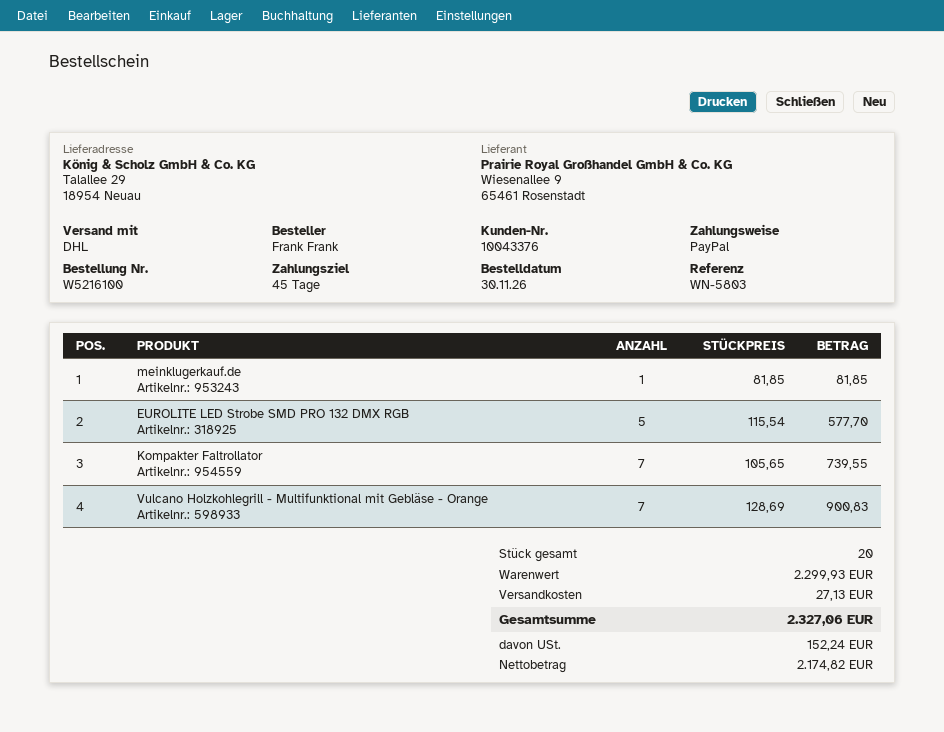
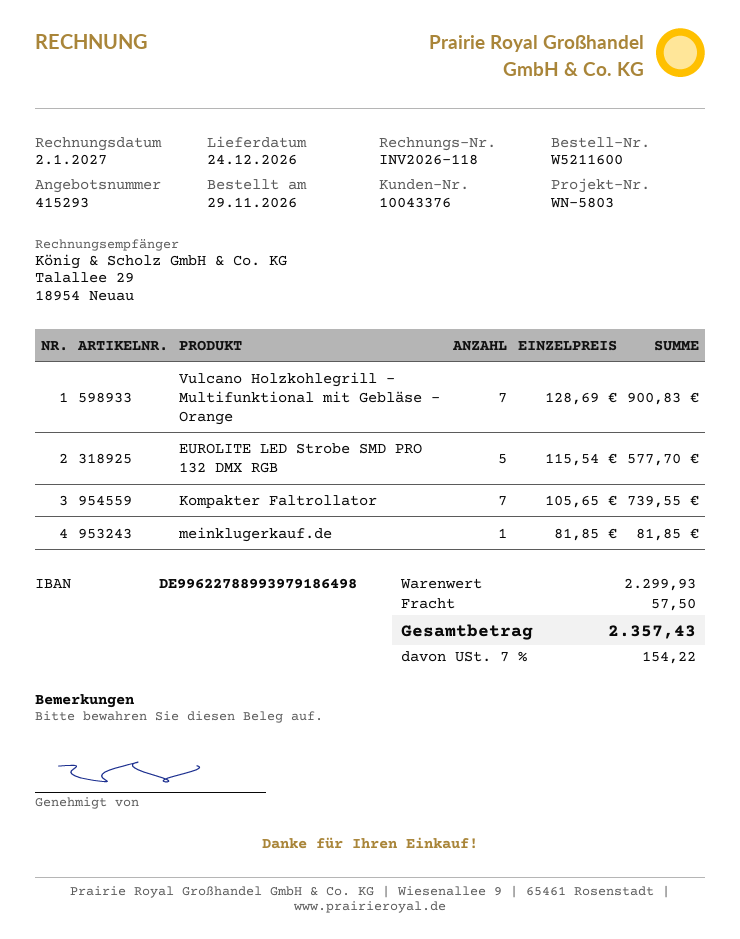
order number: W5216100 -> W5211600
order date: 2026-11-30 -> 2026-11-29
shipping: 27.13 -> 57.50
tax: 152.24 -> 154.22
total: 2327.06 -> 2357.43

